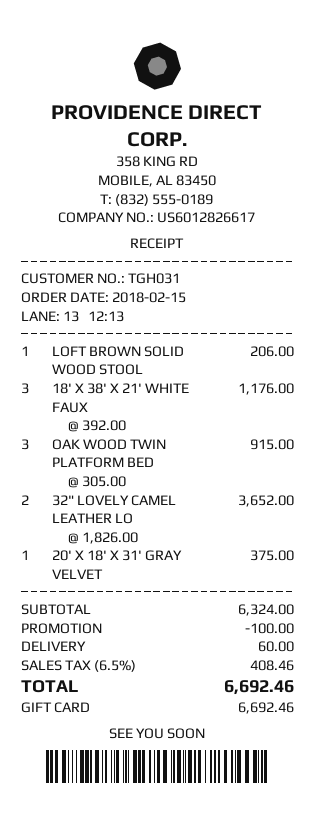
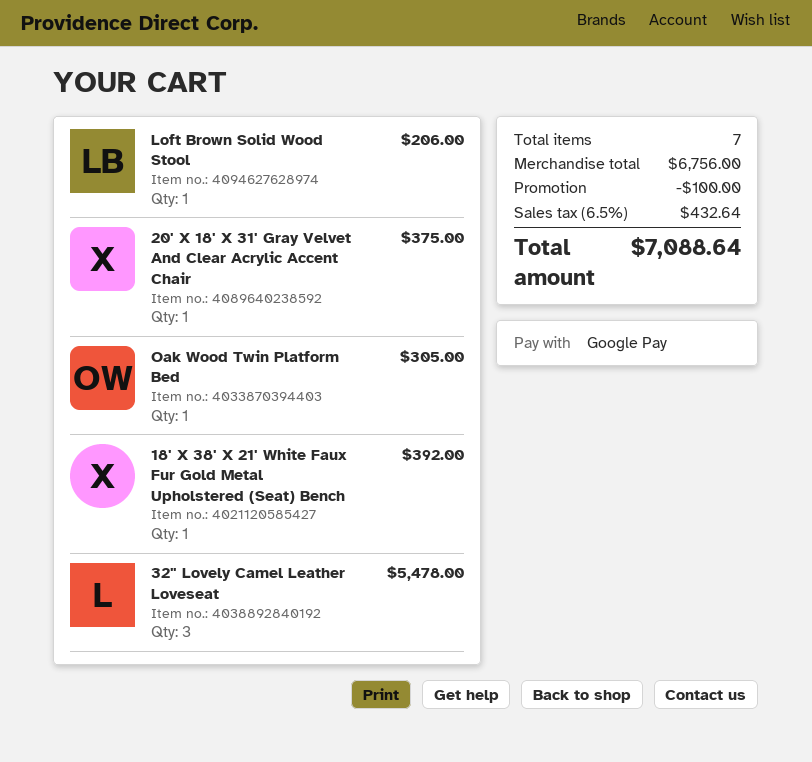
payment method: gift card -> Google Pay
18' X 38' X 21' WHITE FAUX: 3 for 1176.00 -> 1 for 392.00
OAK WOOD TWIN PLATFORM BED: 3 for 915.00 -> 1 for 305.00
32" LOVELY CAMEL LEATHER LO: 2 for 3652.00 -> 3 for 5478.00
subtotal: 6324.00 -> 6756.00
shipping: 60.00 -> none
tax: 6.5% = 408.46 -> 6.5% = 432.64
total: 6692.46 -> 7088.64

